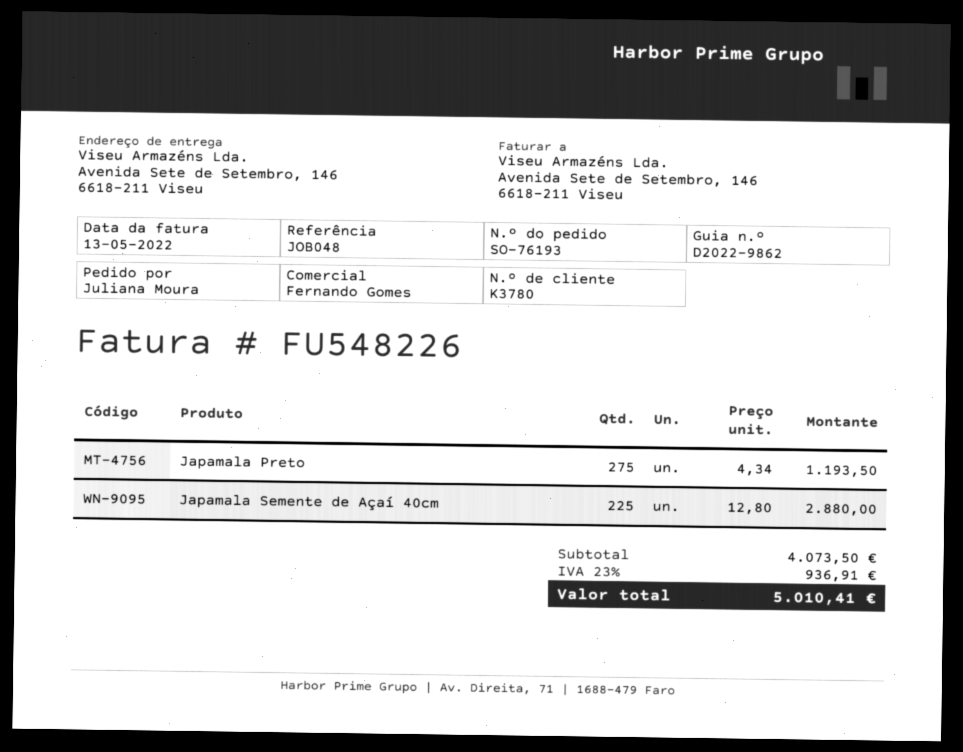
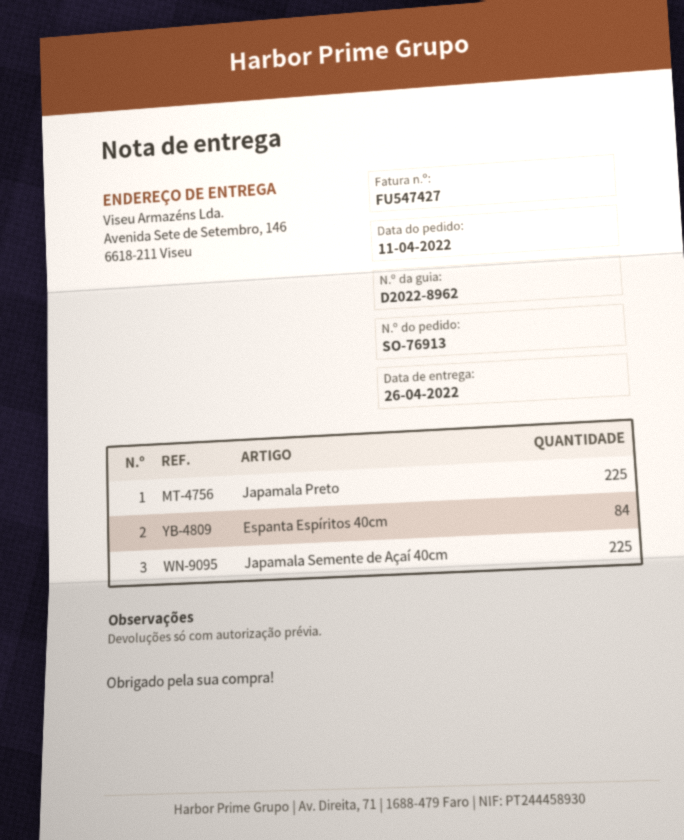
order number: SO-76193 -> SO-76913
delivery note number: D2022-9862 -> D2022-8962
invoice number: FU548226 -> FU547427
Japamala Preto: 275 -> 225
Espanta Espíritos 40cm: none -> 84

